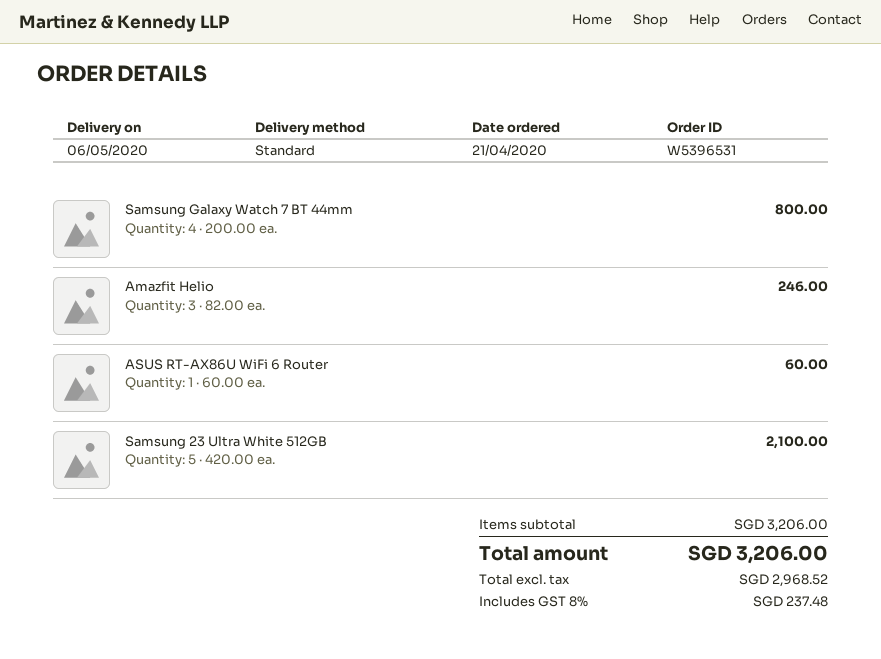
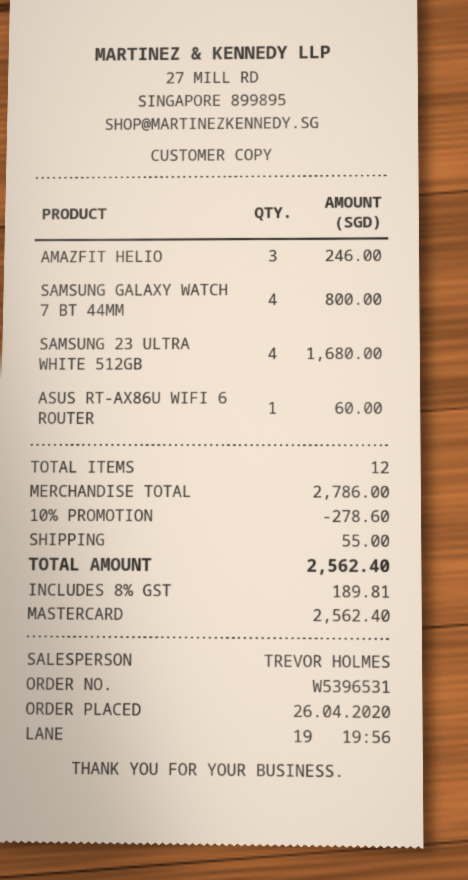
order date: 2020-04-21 -> 2020-04-26
Samsung 23 Ultra White 512GB: 5 for 2100.00 -> 4 for 1680.00
subtotal: 3206.00 -> 2786.00
discount: none -> 10% = 278.60
shipping: none -> 55.00
tax: 8% = 237.48 -> 8% = 189.81
total: 3206.00 -> 2562.40

